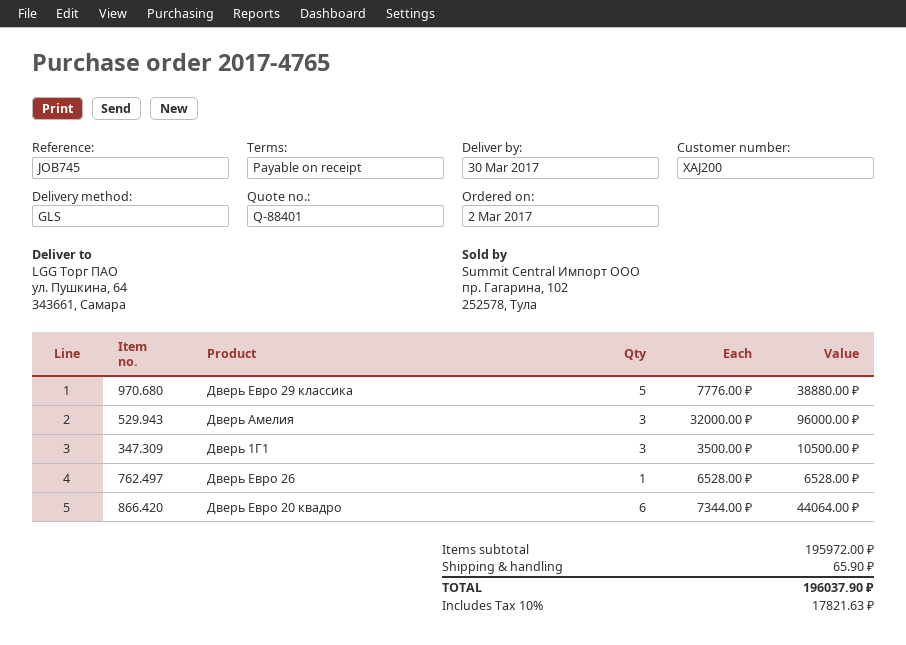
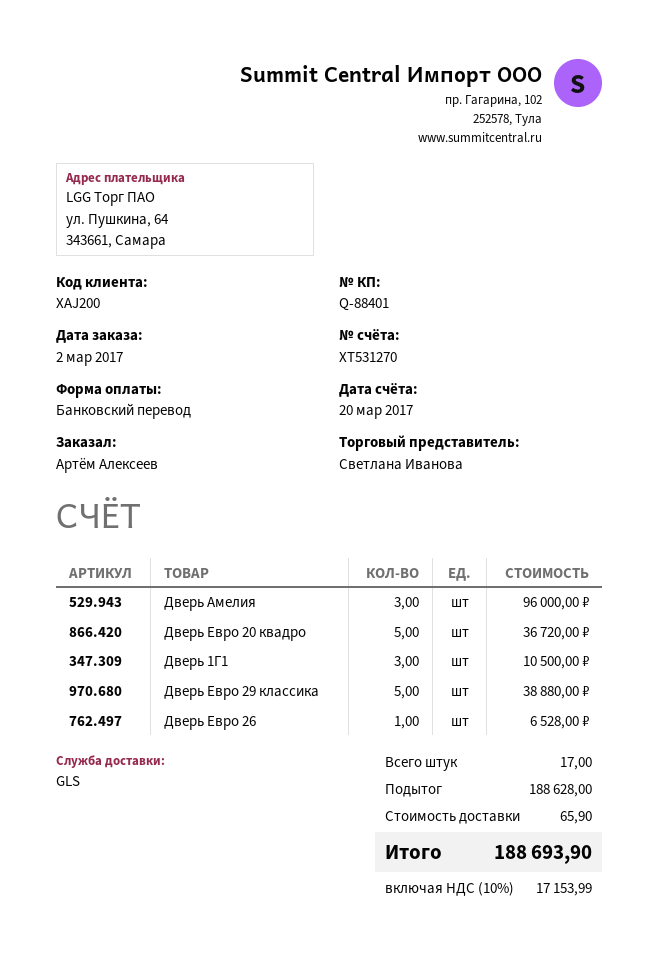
Дверь Евро 20 квадро: 6 for 44064.00 -> 5 for 36720.00
subtotal: 195972.00 -> 188628.00
tax: 10% = 17821.63 -> 10% = 17153.99
total: 196037.90 -> 188693.90

